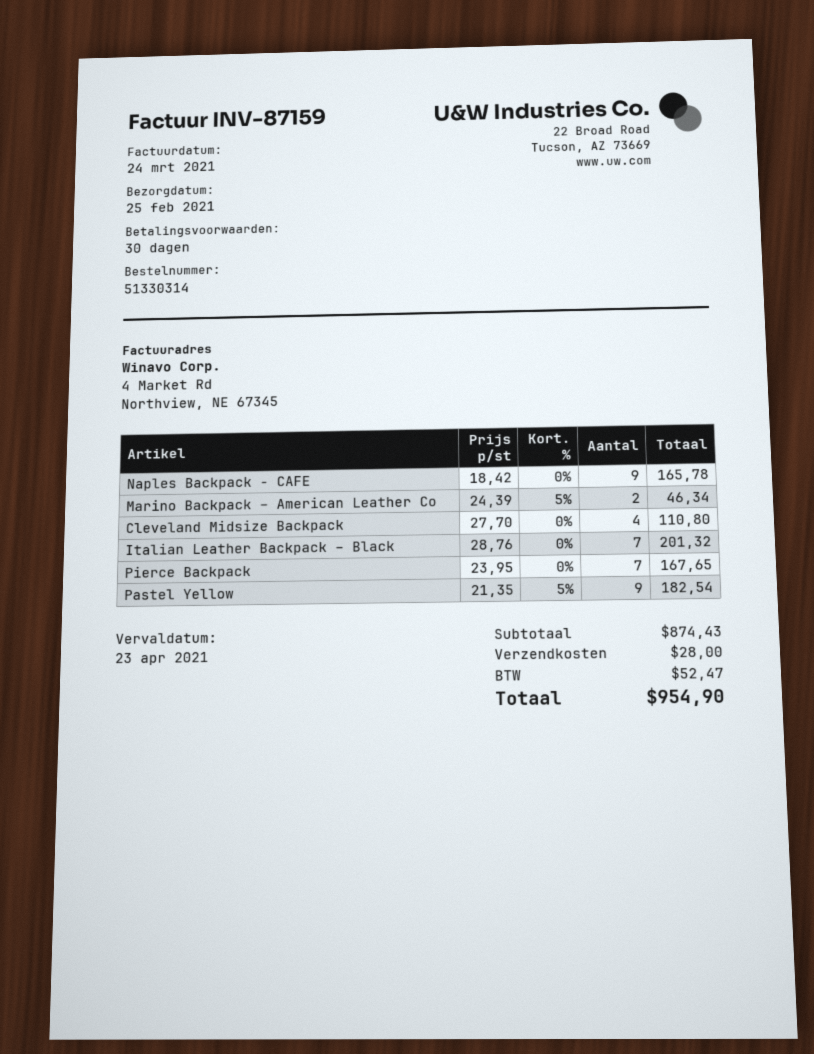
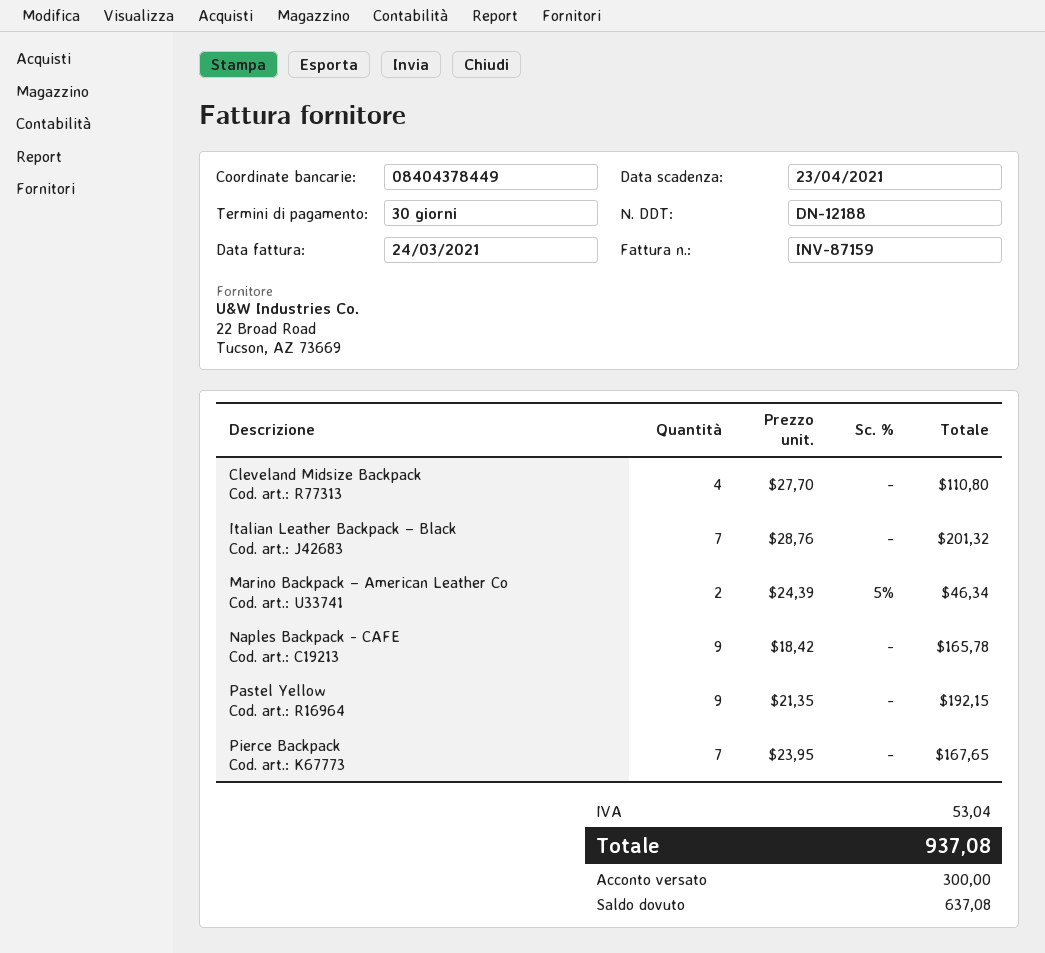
Pastel Yellow: 9 x 21.35 - 5% = 182.54 -> 9 x 21.35 = 192.15
shipping: 28.00 -> none
tax: 52.47 -> 53.04
total: 954.90 -> 937.08

